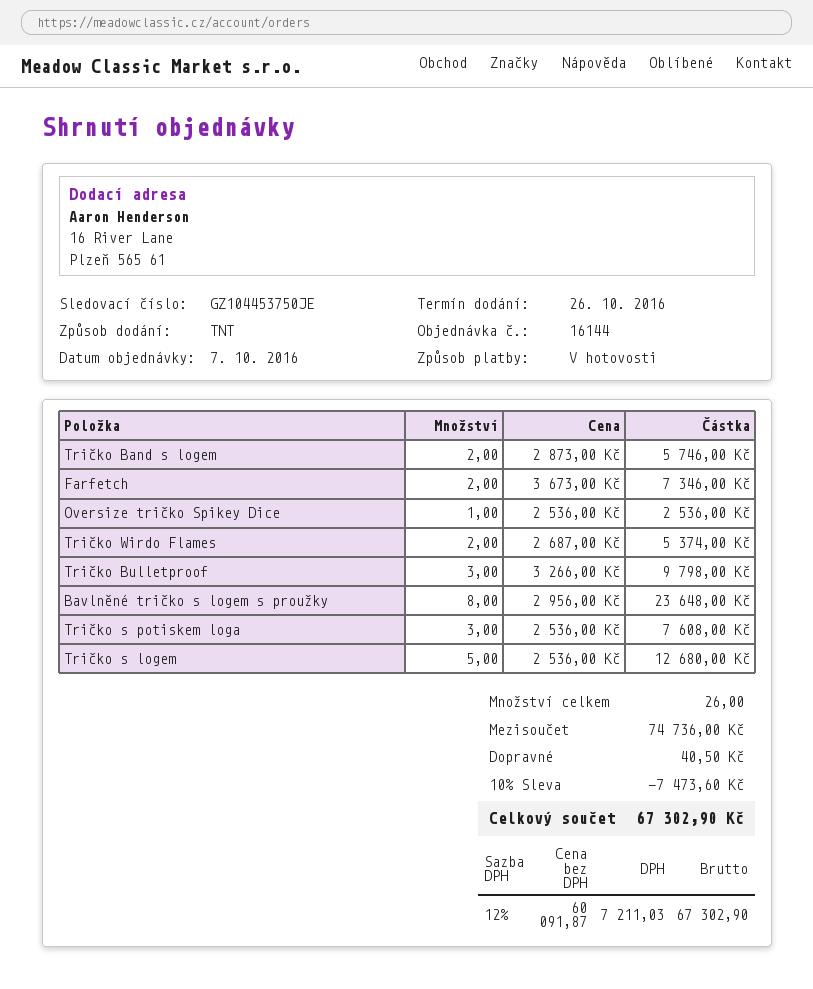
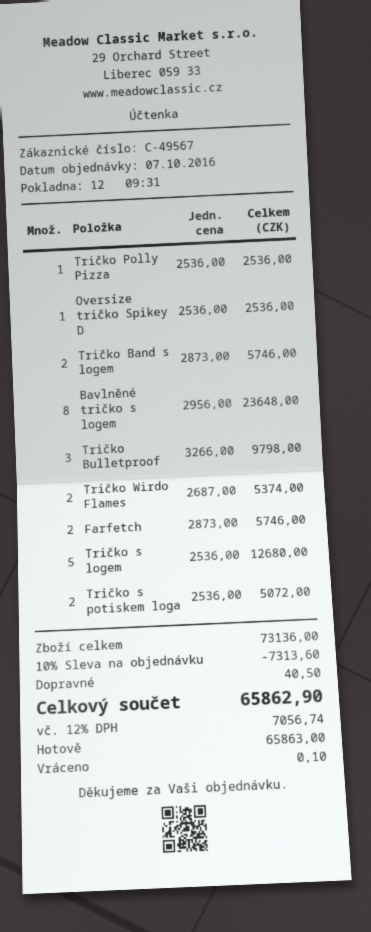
Farfetch: 2 x 3673.00 = 7346.00 -> 2 x 2873.00 = 5746.00
Tričko s potiskem loga: 3 x 2536.00 = 7608.00 -> 2 x 2536.00 = 5072.00
Tričko Polly Pizza: none -> 1 x 2536.00 = 2536.00
subtotal: 74736.00 -> 73136.00
discount: 10% = 7473.60 -> 10% = 7313.60
tax: 12% = 7211.03 -> 12% = 7056.74
total: 67302.90 -> 65862.90

